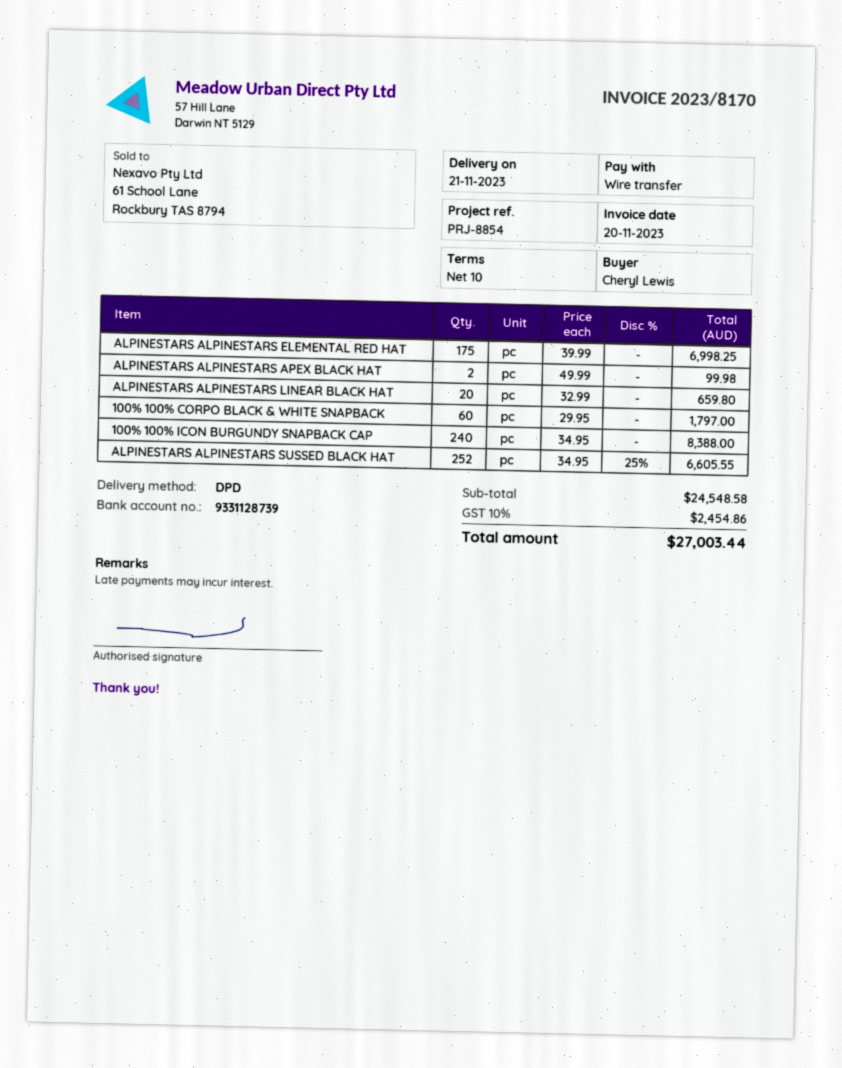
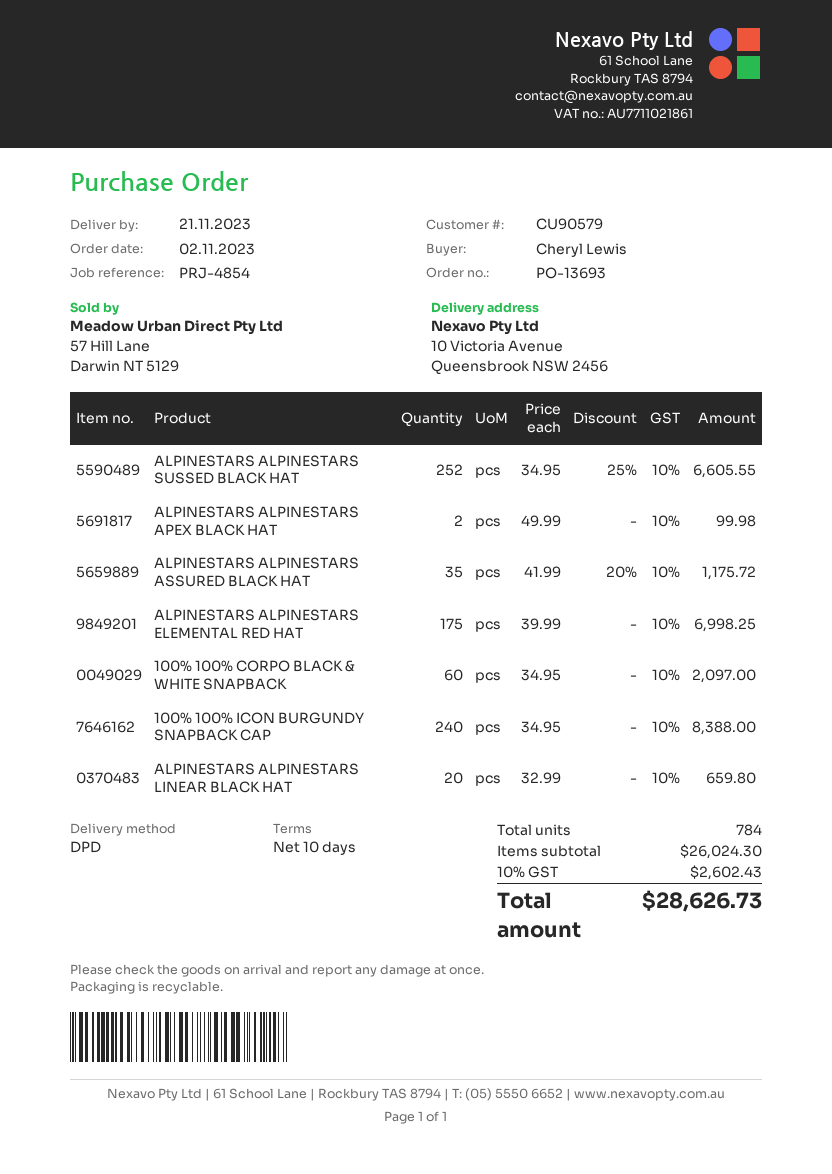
reference: PRJ-8854 -> PRJ-4854
100% 100% CORPO BLACK & WHITE SNAPBACK: 60 x 29.95 = 1797.00 -> 60 x 34.95 = 2097.00
ALPINESTARS ALPINESTARS ASSURED BLACK HAT: none -> 35 x 41.99 - 20% = 1175.72
subtotal: 24548.58 -> 26024.30
tax: 10% = 2454.86 -> 10% = 2602.43
total: 27003.44 -> 28626.73

